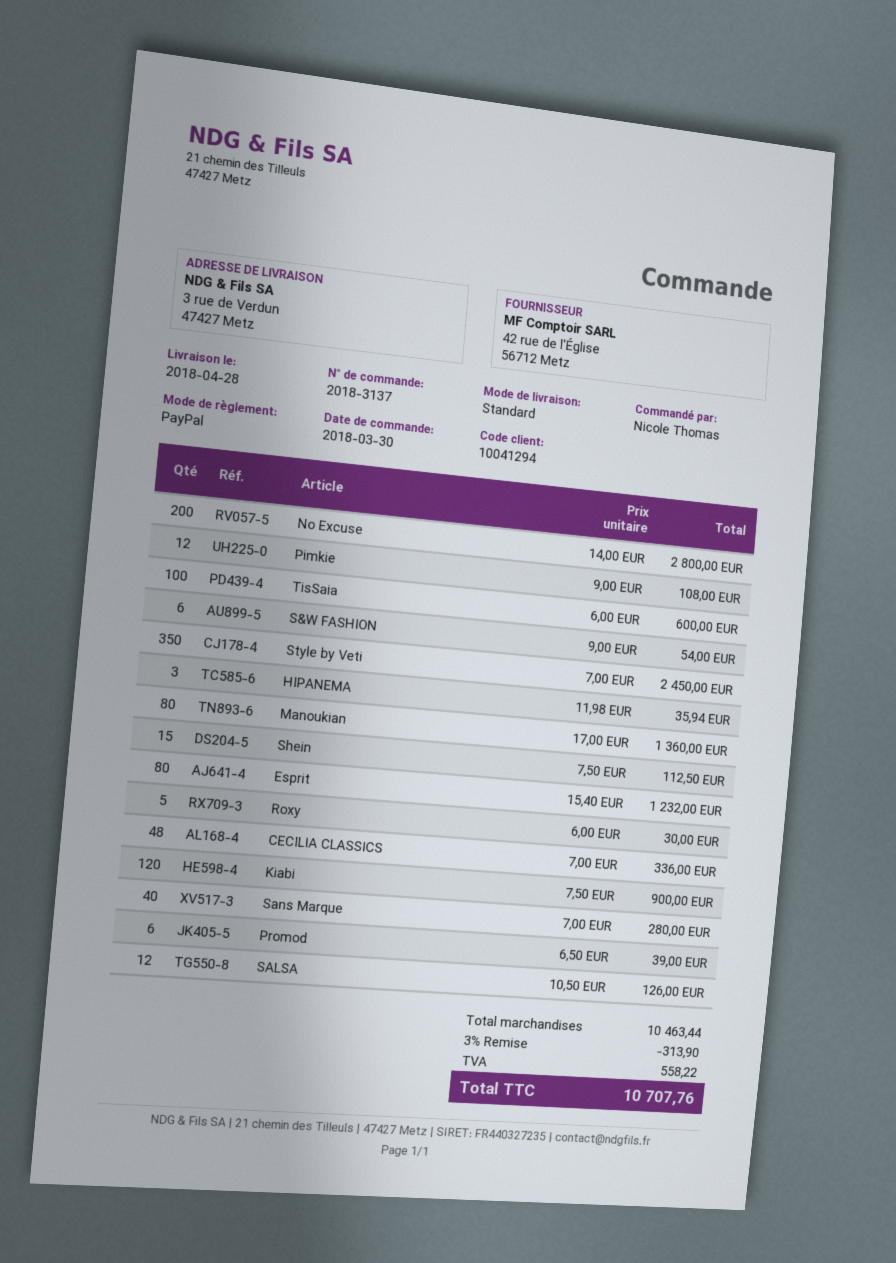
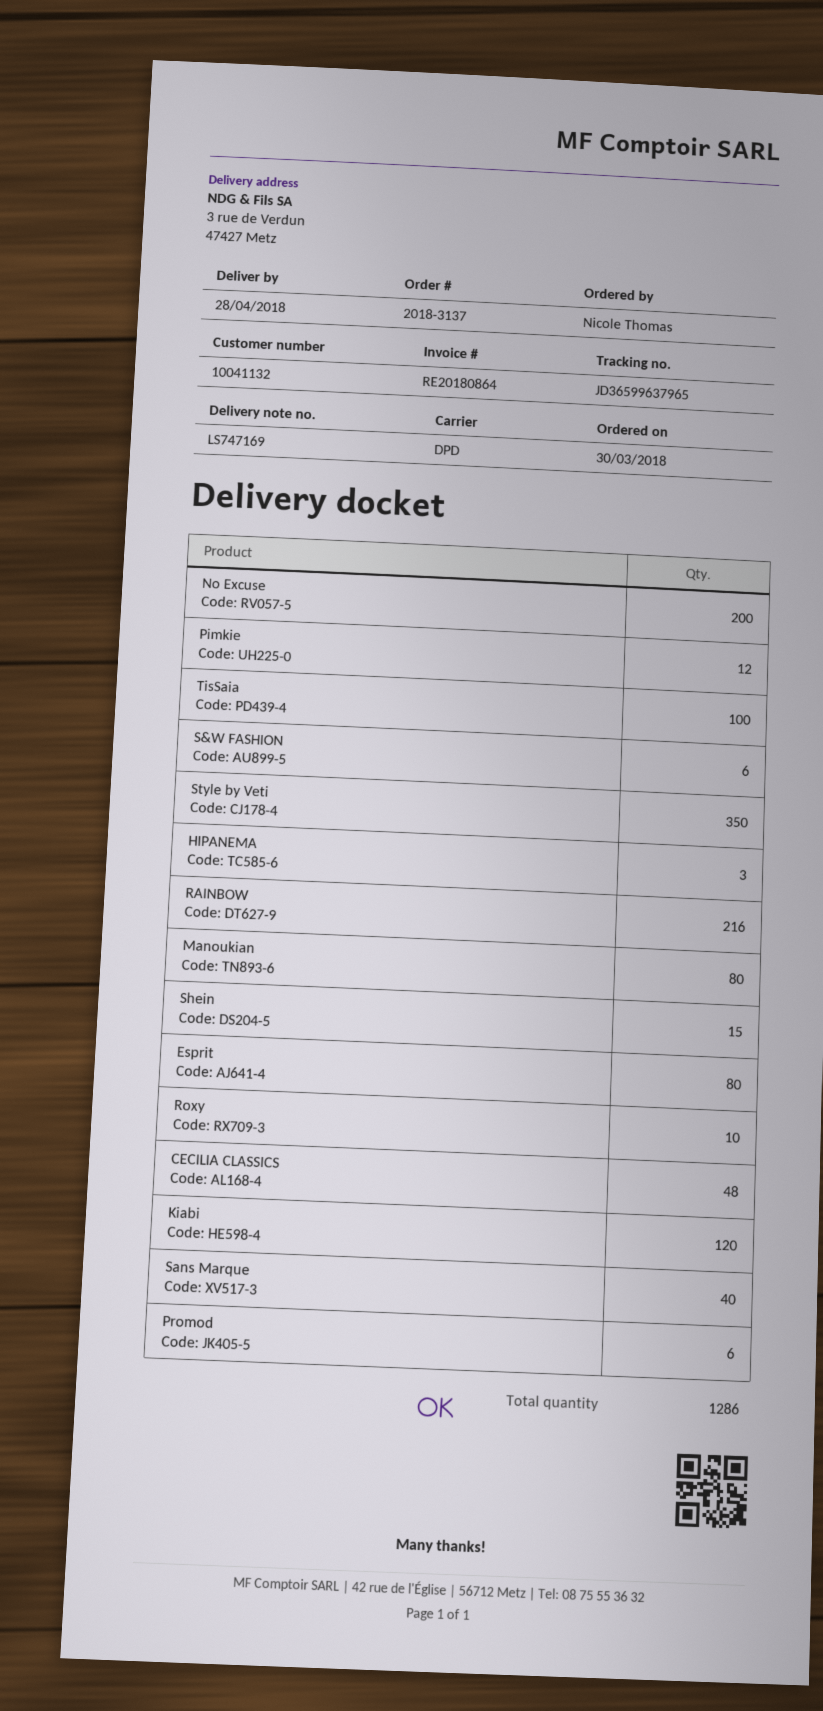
customer number: 10041294 -> 10041132
shipping method: standard -> DPD
Roxy: 5 -> 10
SALSA: 12 -> none
RAINBOW: none -> 216

